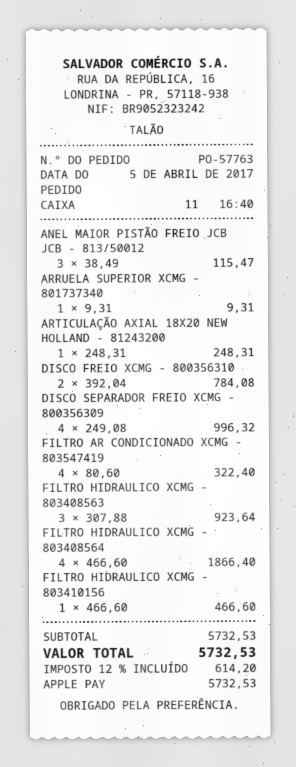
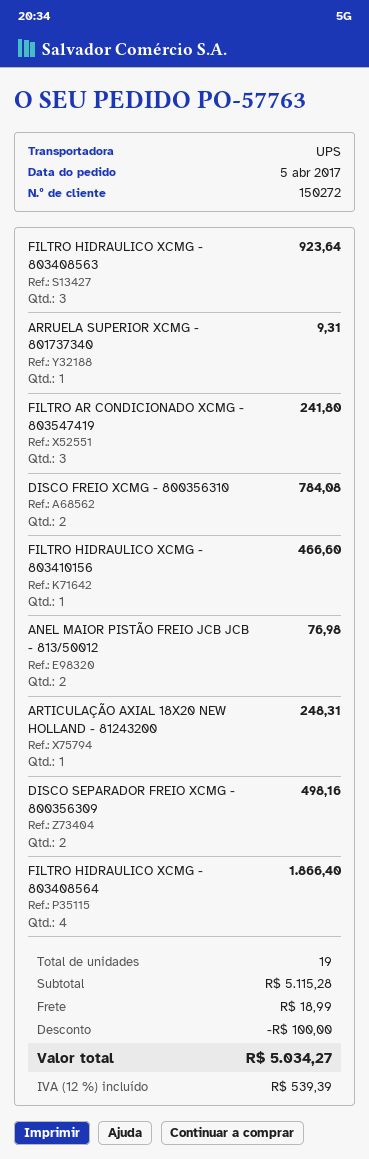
ANEL MAIOR PISTÃO FREIO JCB JCB - 813/50012: 3 for 115.47 -> 2 for 76.98
DISCO SEPARADOR FREIO XCMG - 800356309: 4 for 996.32 -> 2 for 498.16
FILTRO AR CONDICIONADO XCMG - 803547419: 4 for 322.40 -> 3 for 241.80
subtotal: 5732.53 -> 5115.28
discount: none -> 100.00
shipping: none -> 18.99
tax: 12% = 614.20 -> 12% = 539.39
total: 5732.53 -> 5034.27

